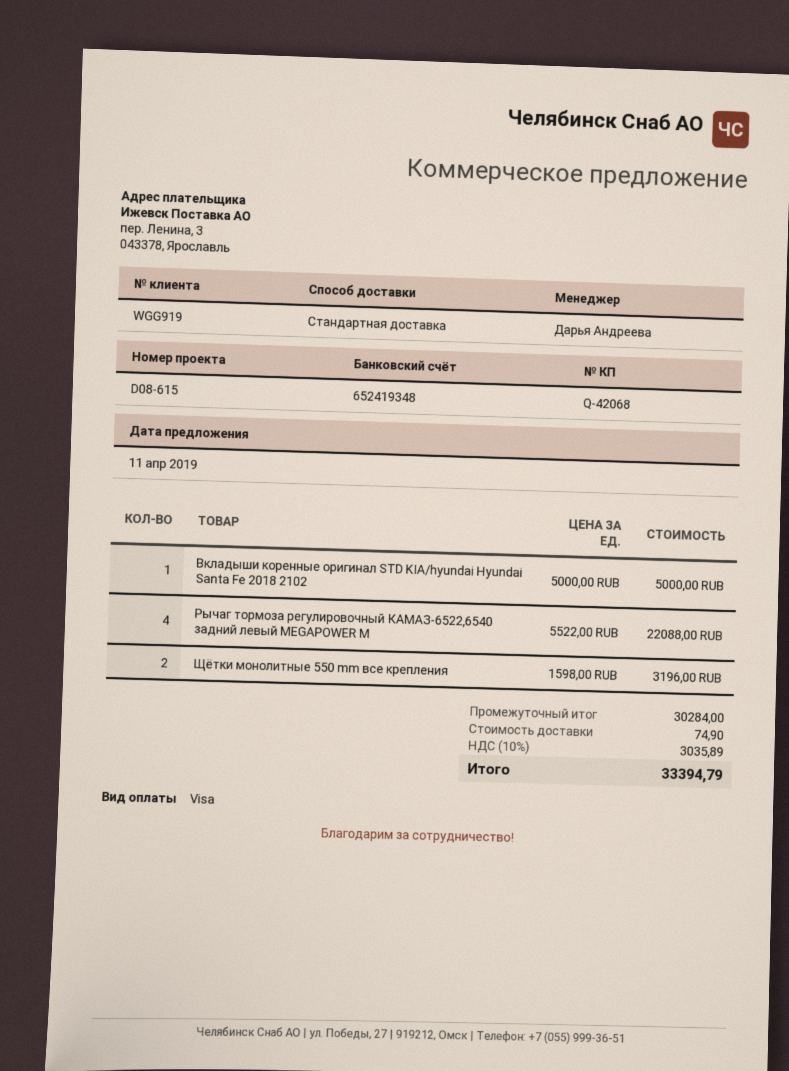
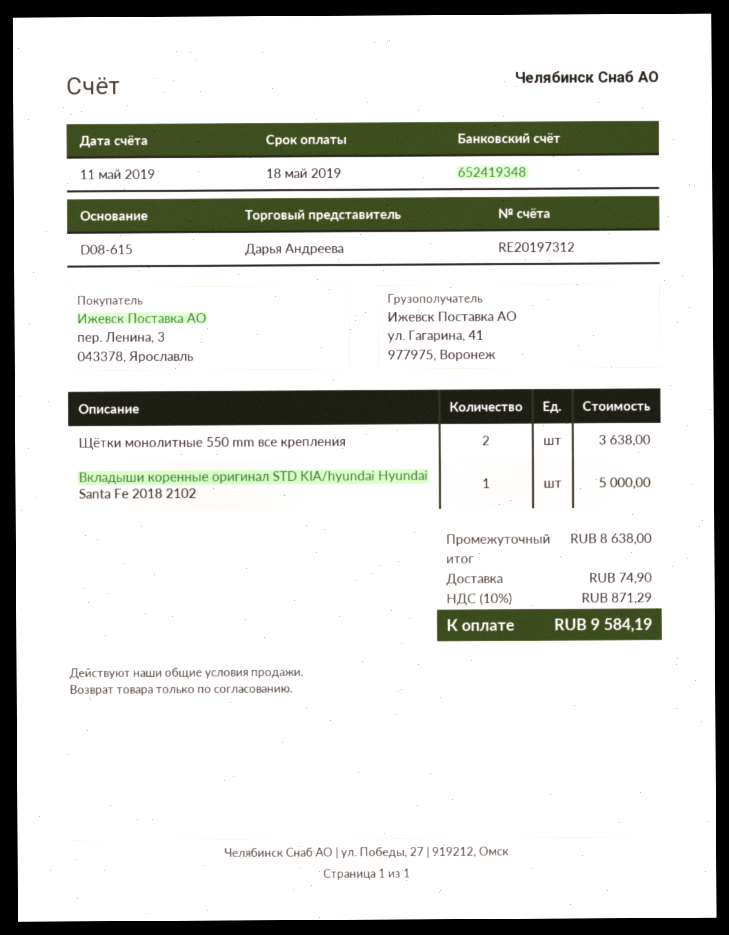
Рычаг тормоза регулировочный КАМАЗ-6522,6540 задний левый MEGAPOWER M: 4 for 22088.00 -> none
Щётки монолитные 550 mm все крепления: 2 for 3196.00 -> 2 for 3638.00
subtotal: 30284.00 -> 8638.00
tax: 10% = 3035.89 -> 10% = 871.29
total: 33394.79 -> 9584.19

